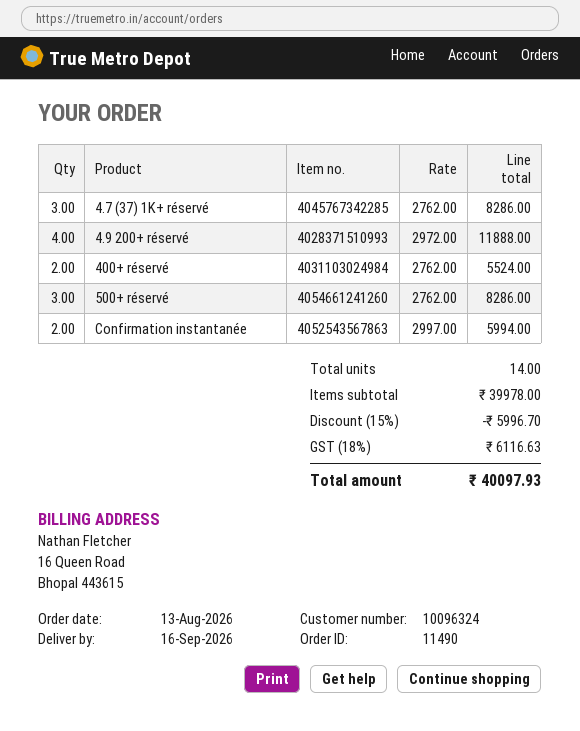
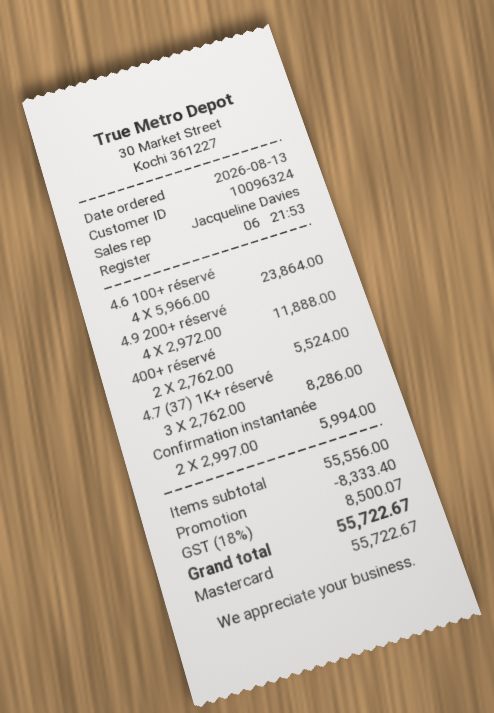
500+ réservé: 3 x 2762.00 = 8286.00 -> none
4.6 100+ réservé: none -> 4 x 5966.00 = 23864.00
subtotal: 39978.00 -> 55556.00
discount: 5996.70 -> 8333.40
tax: 18% = 6116.63 -> 18% = 8500.07
total: 40097.93 -> 55722.67

